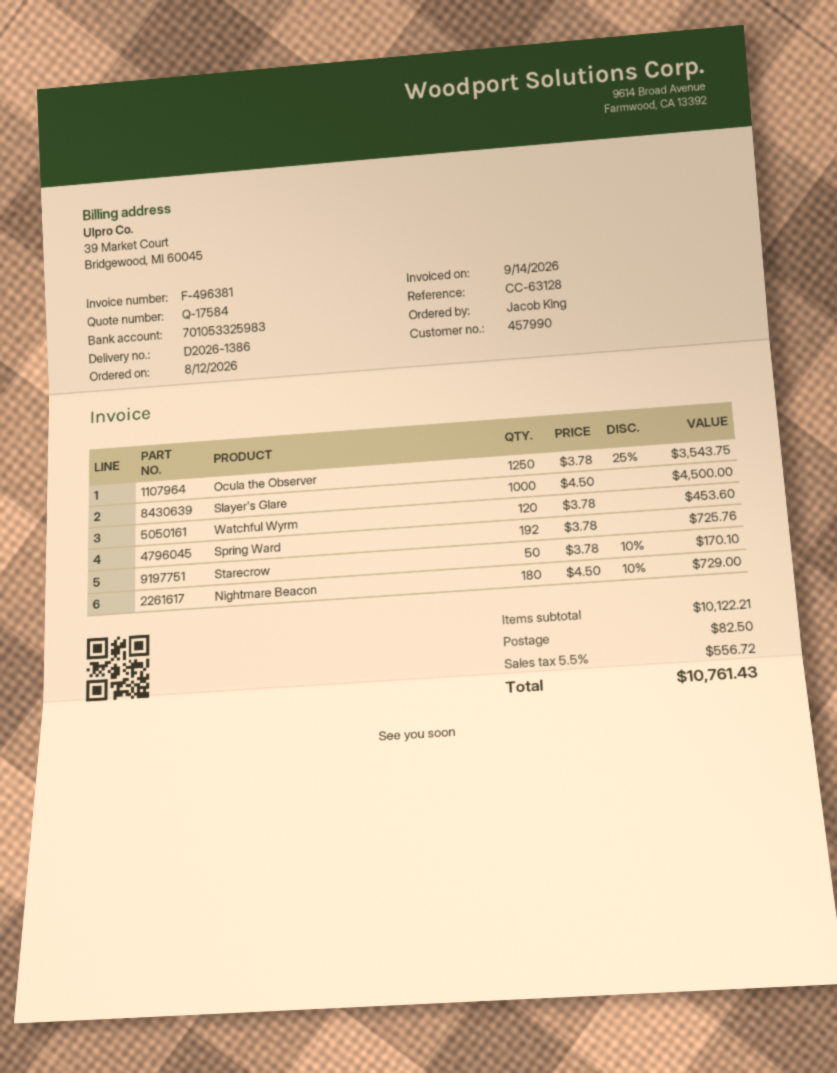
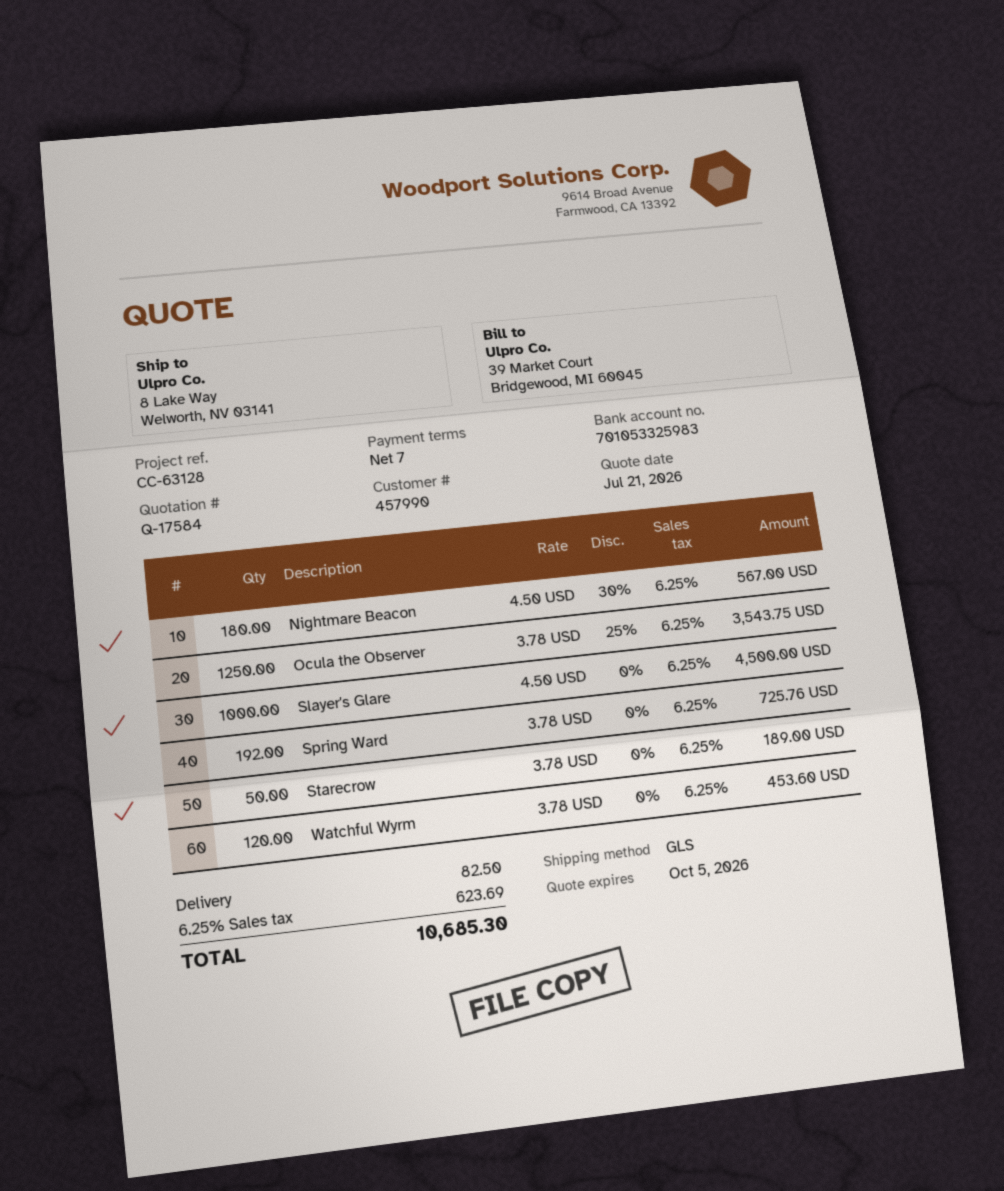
Starecrow: 50 x 3.78 - 10% = 170.10 -> 50 x 3.78 = 189.00
Nightmare Beacon: 180 x 4.50 - 10% = 729.00 -> 180 x 4.50 - 30% = 567.00
tax: 5.5% = 556.72 -> 6.25% = 623.69
total: 10761.43 -> 10685.30

